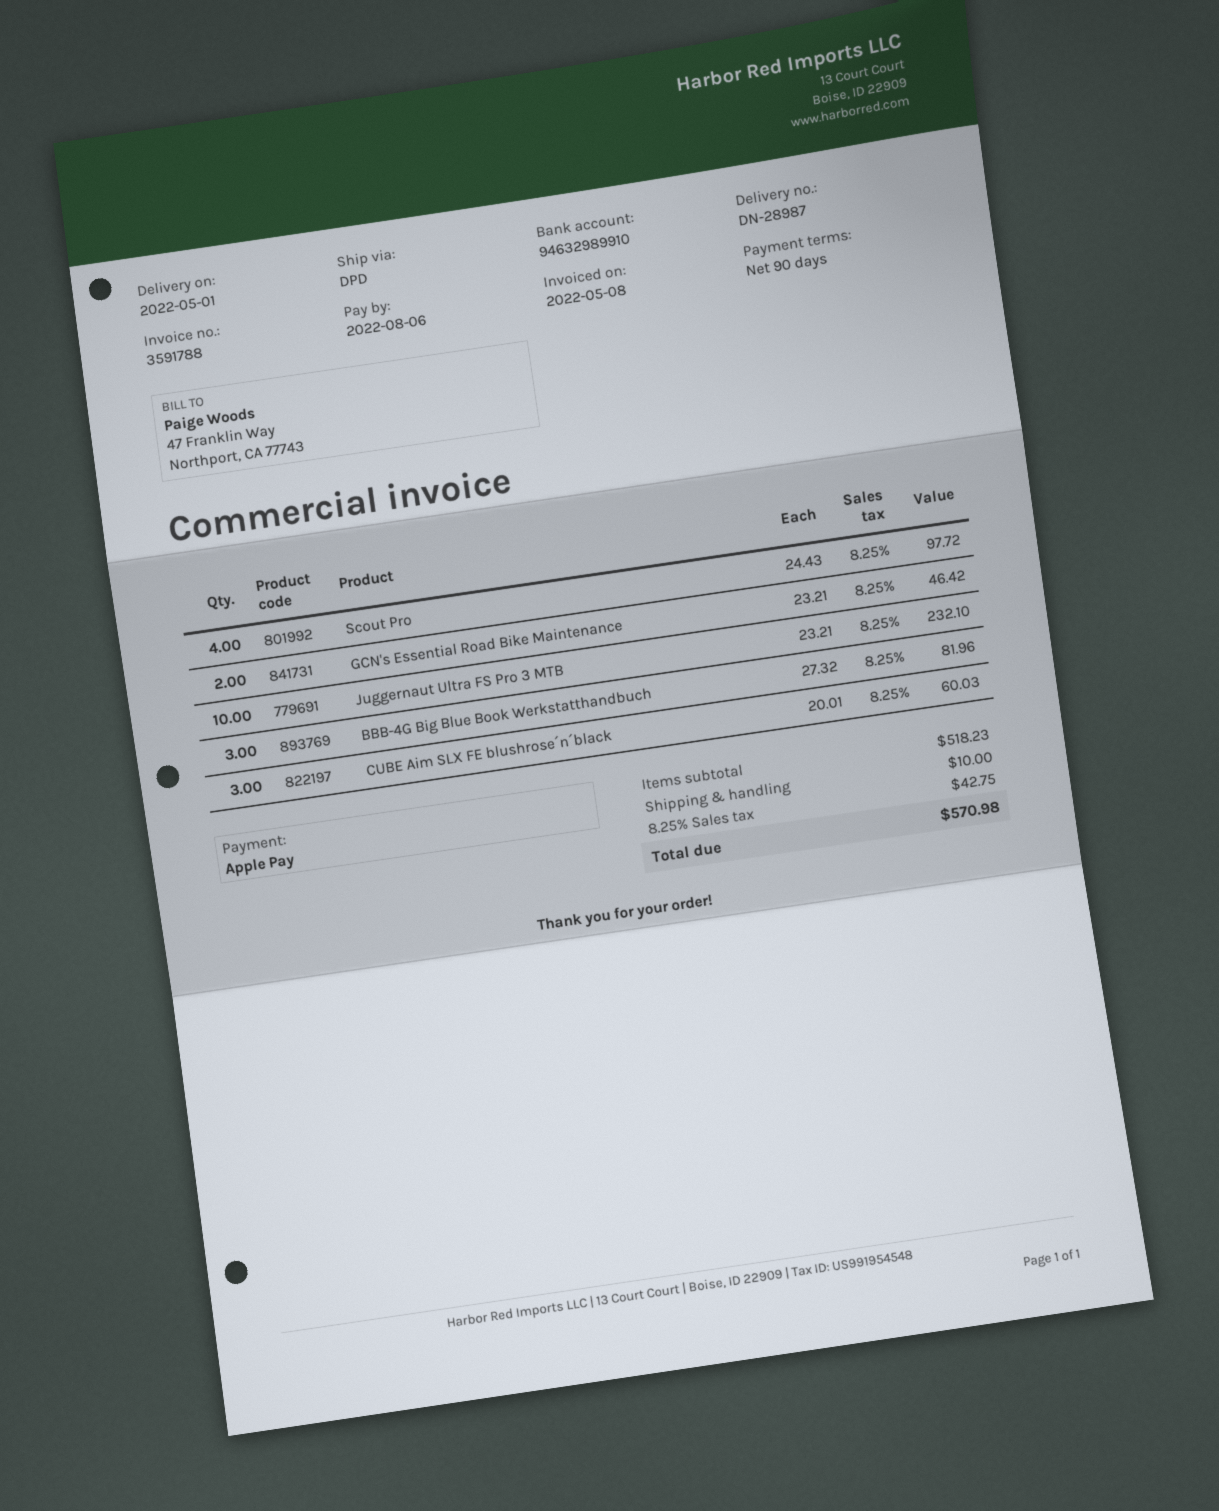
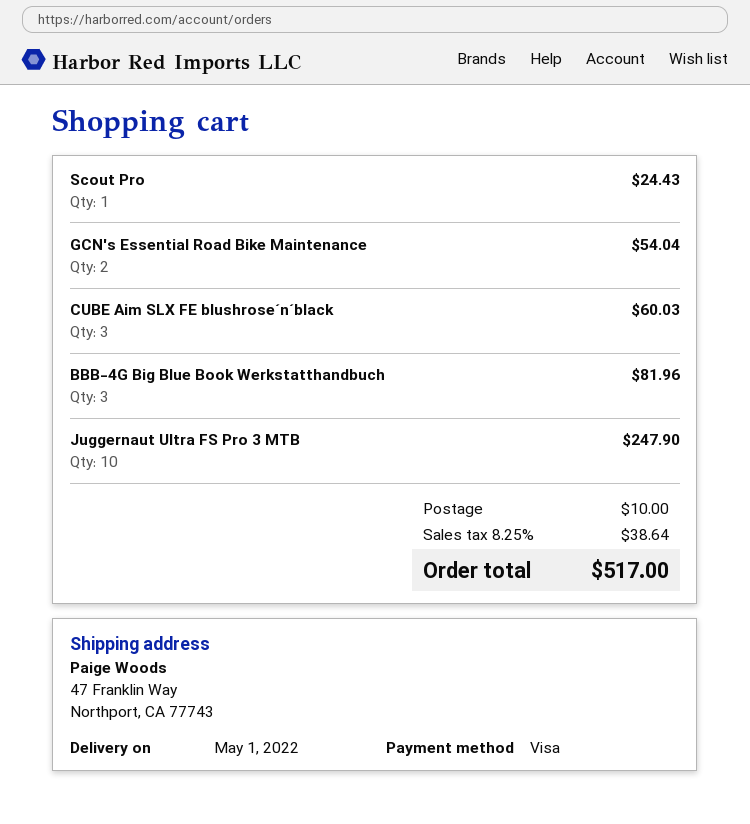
payment method: Apple Pay -> Visa
Scout Pro: 4 for 97.72 -> 1 for 24.43
GCN's Essential Road Bike Maintenance: 2 for 46.42 -> 2 for 54.04
Juggernaut Ultra FS Pro 3 MTB: 10 for 232.10 -> 10 for 247.90
tax: 8.25% = 42.75 -> 8.25% = 38.64
total: 570.98 -> 517.00

